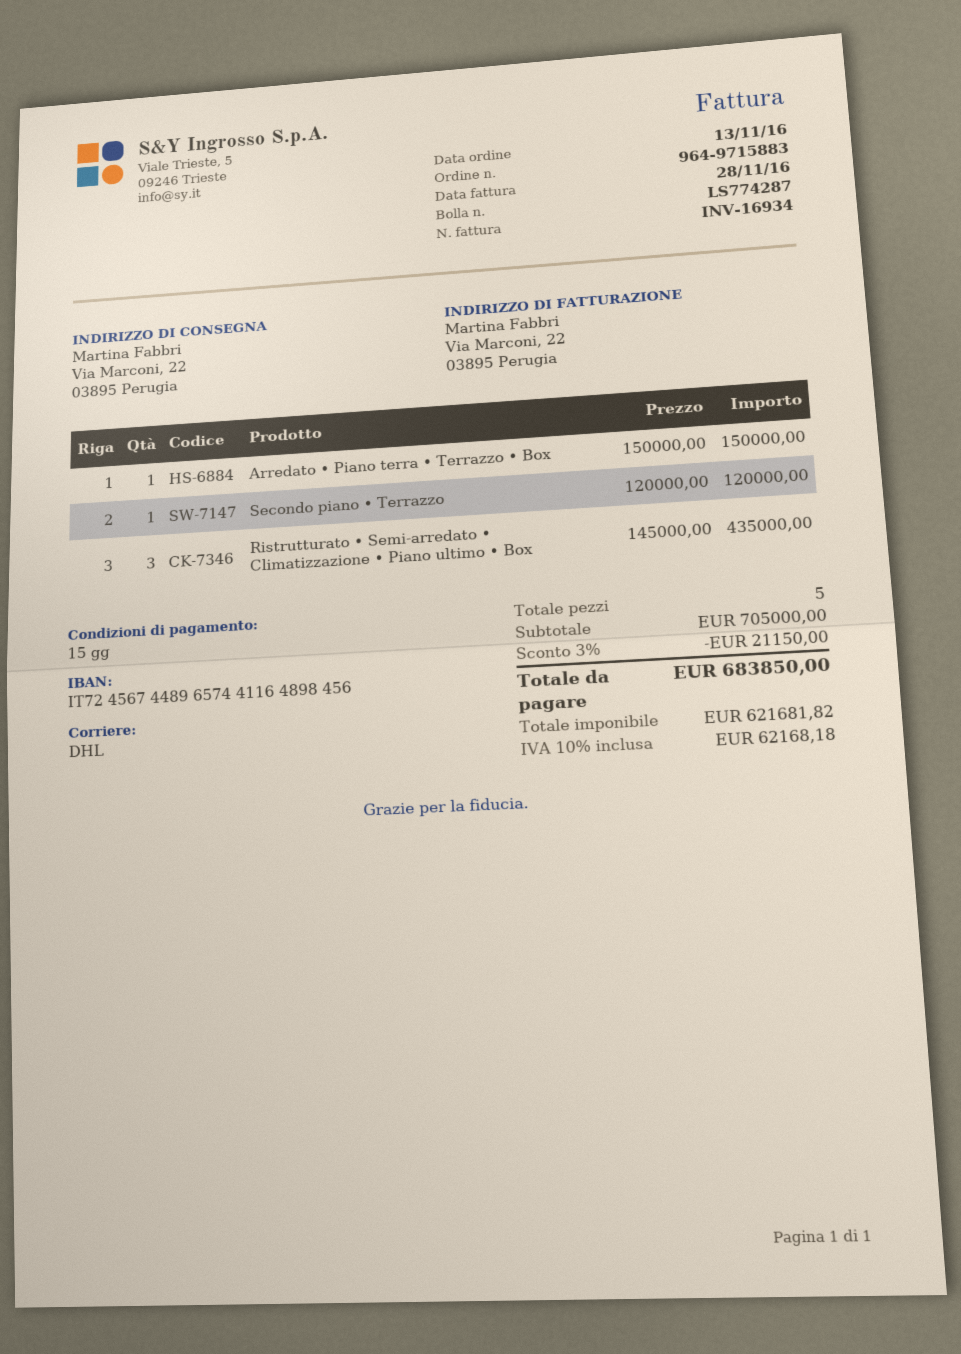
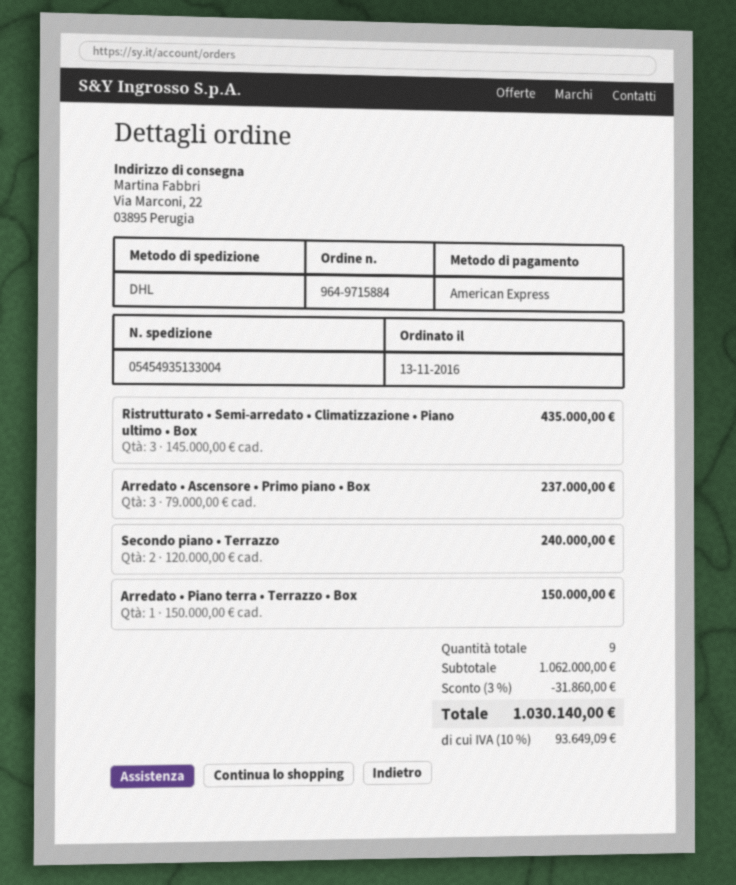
order number: 964-9715883 -> 964-9715884
Secondo piano • Terrazzo: 1 x 120000.00 = 120000.00 -> 2 x 120000.00 = 240000.00
Arredato • Ascensore • Primo piano • Box: none -> 3 x 79000.00 = 237000.00
total quantity: 5 -> 9
subtotal: 705000.00 -> 1062000.00
discount: 3% = 21150.00 -> 3% = 31860.00
tax: 10% = 62168.18 -> 10% = 93649.09
total: 683850.00 -> 1030140.00

